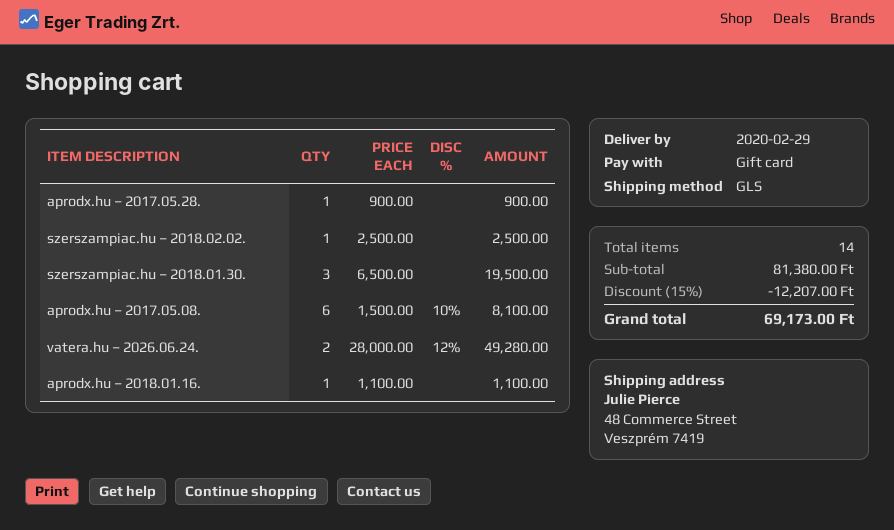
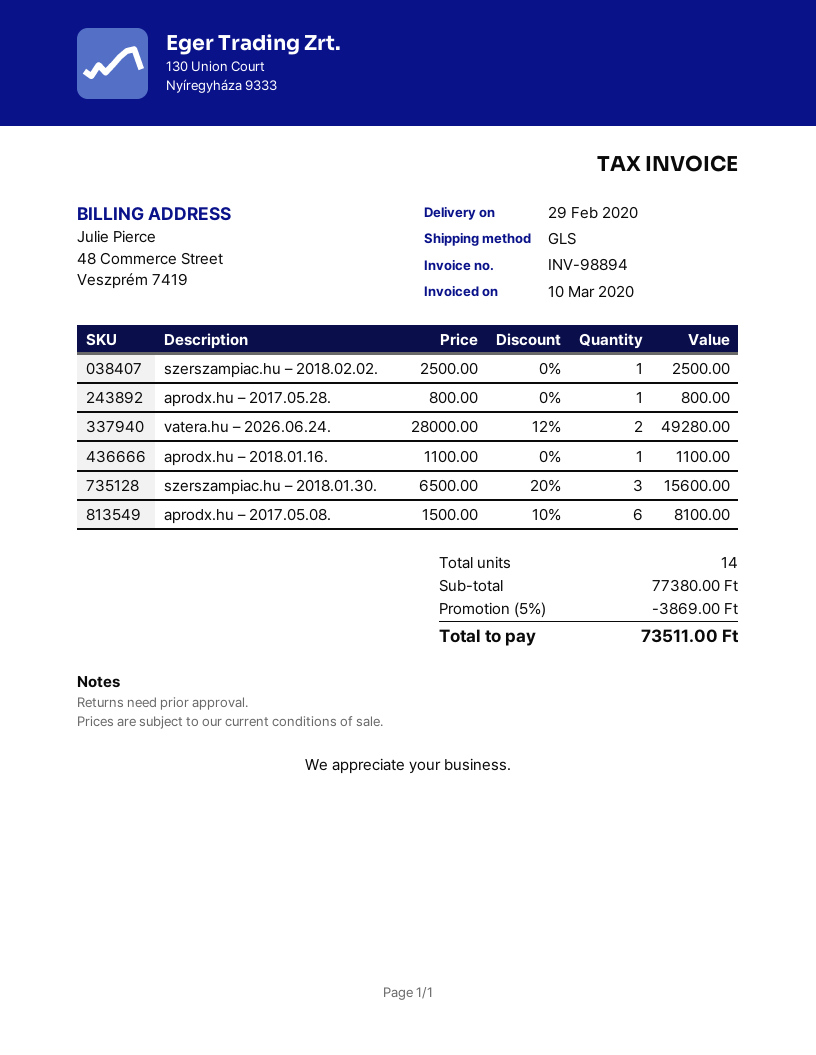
aprodx.hu – 2017.05.28.: 1 x 900.00 = 900.00 -> 1 x 800.00 = 800.00
szerszampiac.hu – 2018.01.30.: 3 x 6500.00 = 19500.00 -> 3 x 6500.00 - 20% = 15600.00
subtotal: 81380.00 -> 77380.00
discount: 15% = 12207.00 -> 5% = 3869.00
total: 69173.00 -> 73511.00

